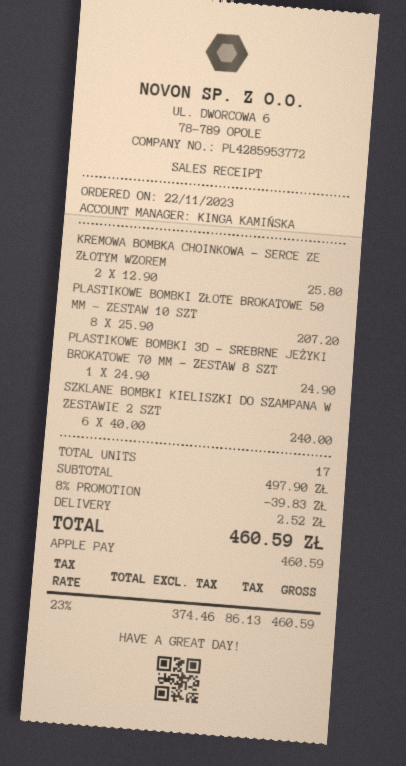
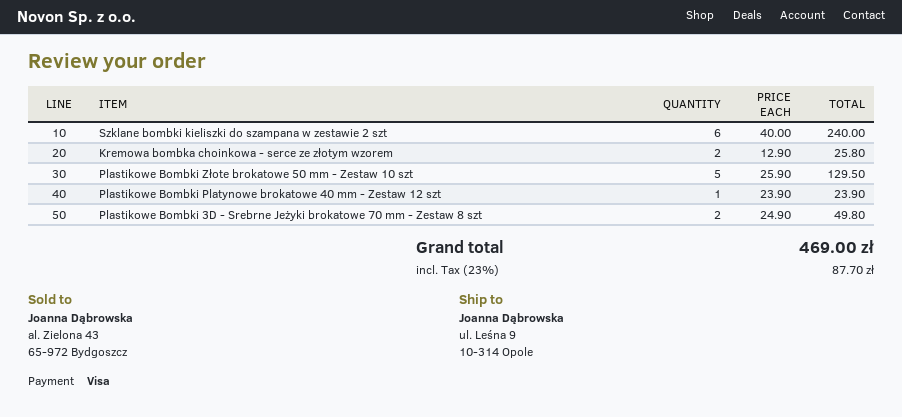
payment method: Apple Pay -> Visa
PLASTIKOWE BOMBKI ZŁOTE BROKATOWE 50 MM - ZESTAW 10 SZT: 8 x 25.90 = 207.20 -> 5 x 25.90 = 129.50
PLASTIKOWE BOMBKI 3D - SREBRNE JEŻYKI BROKATOWE 70 MM - ZESTAW 8 SZT: 1 x 24.90 = 24.90 -> 2 x 24.90 = 49.80
Plastikowe Bombki Platynowe brokatowe 40 mm - Zestaw 12 szt: none -> 1 x 23.90 = 23.90
discount: 8% = 39.83 -> none
shipping: 2.52 -> none
tax: 23% = 86.13 -> 23% = 87.70
total: 460.59 -> 469.00

